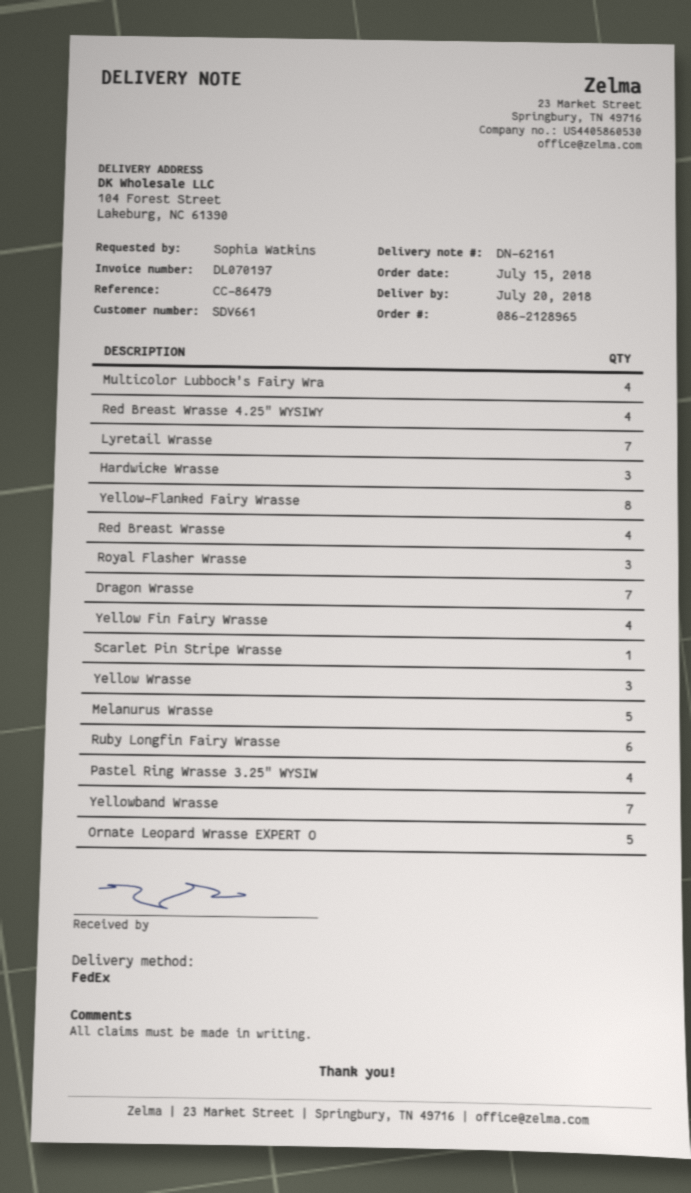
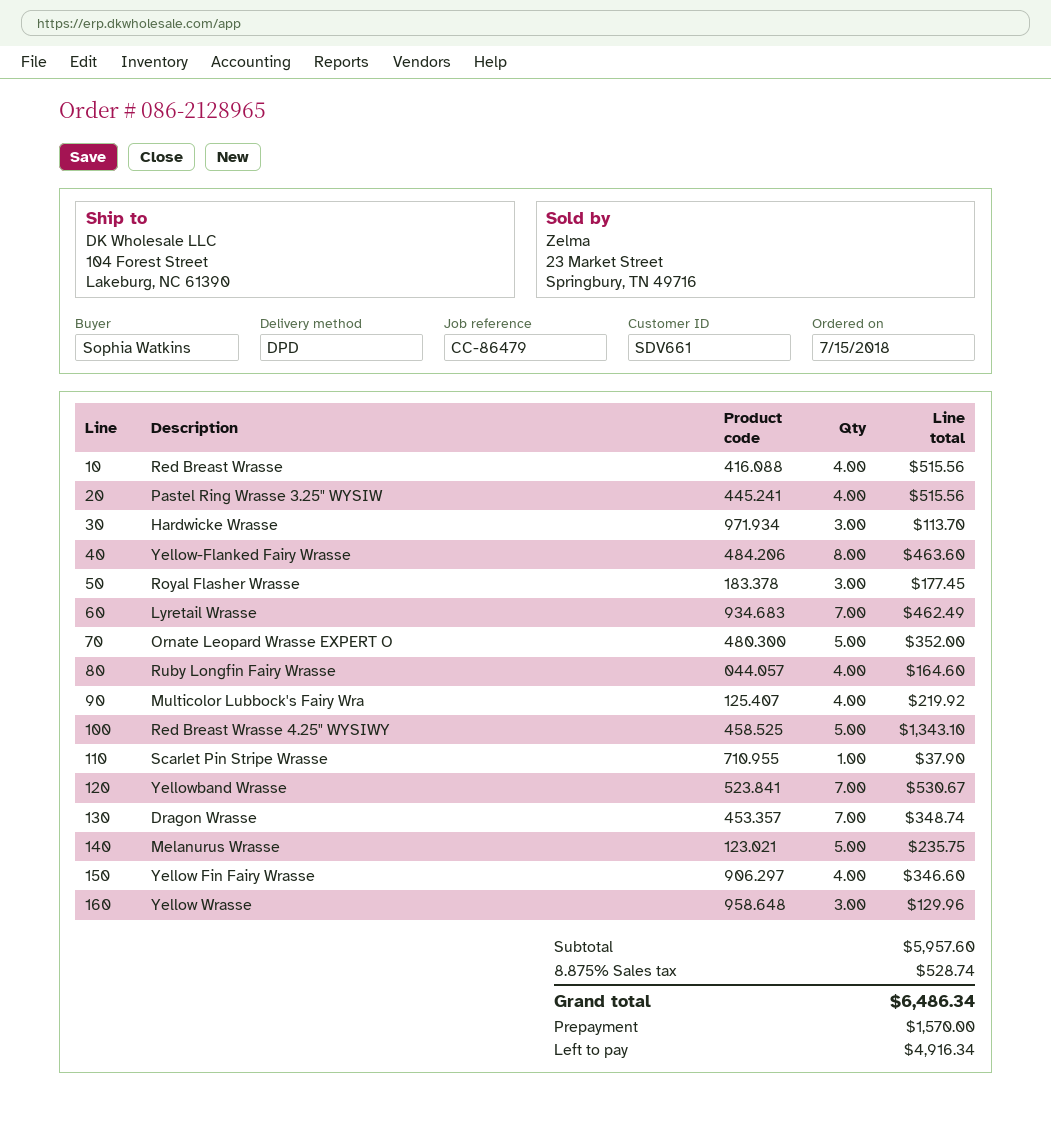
shipping method: FedEx -> DPD
Red Breast Wrasse 4.25" WYSIWY: 4 -> 5
Ruby Longfin Fairy Wrasse: 6 -> 4

